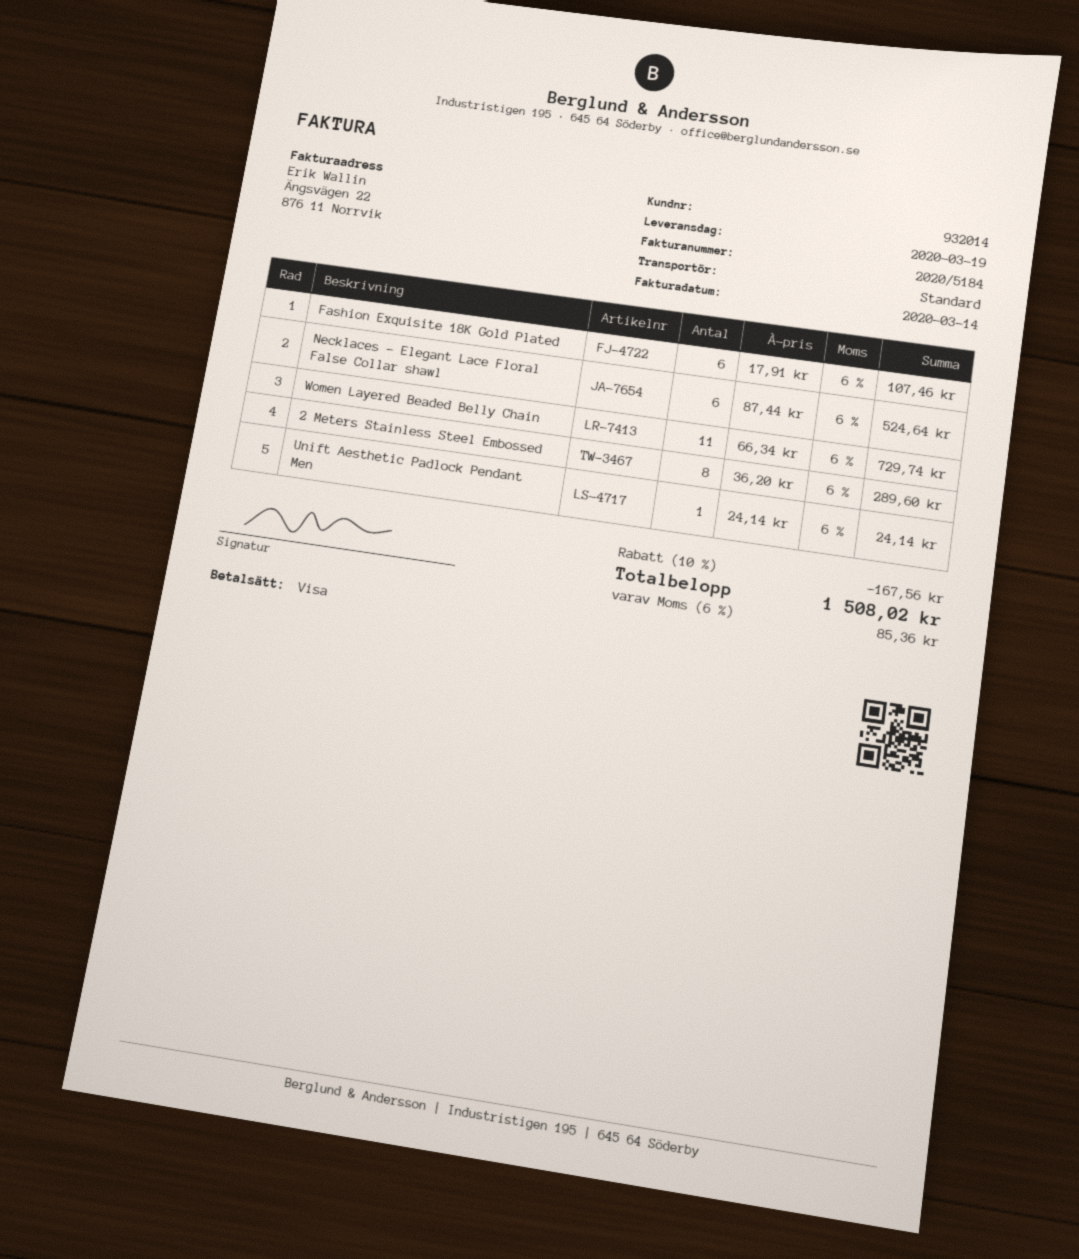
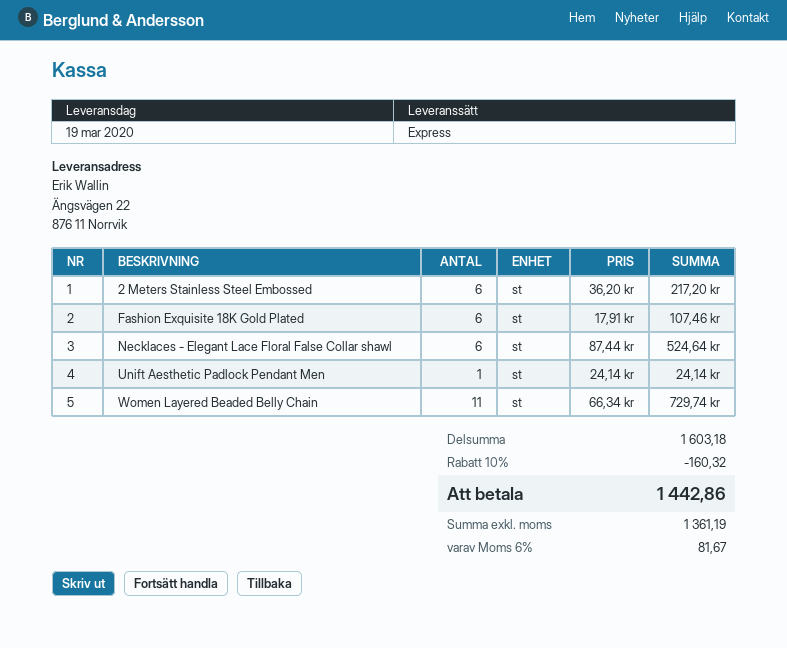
shipping method: standard -> express
2 Meters Stainless Steel Embossed: 8 x 36.20 = 289.60 -> 6 x 36.20 = 217.20
discount: 10% = 167.56 -> 10% = 160.32
tax: 6% = 85.36 -> 6% = 81.67
total: 1508.02 -> 1442.86

